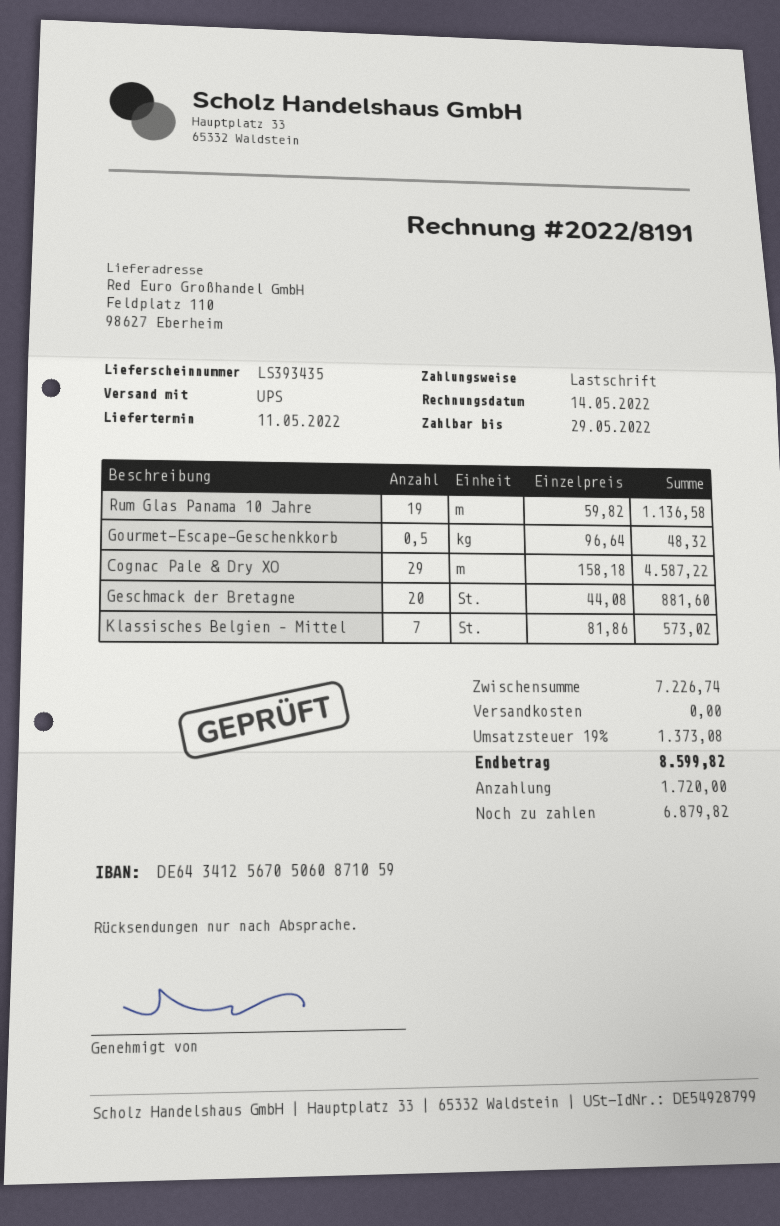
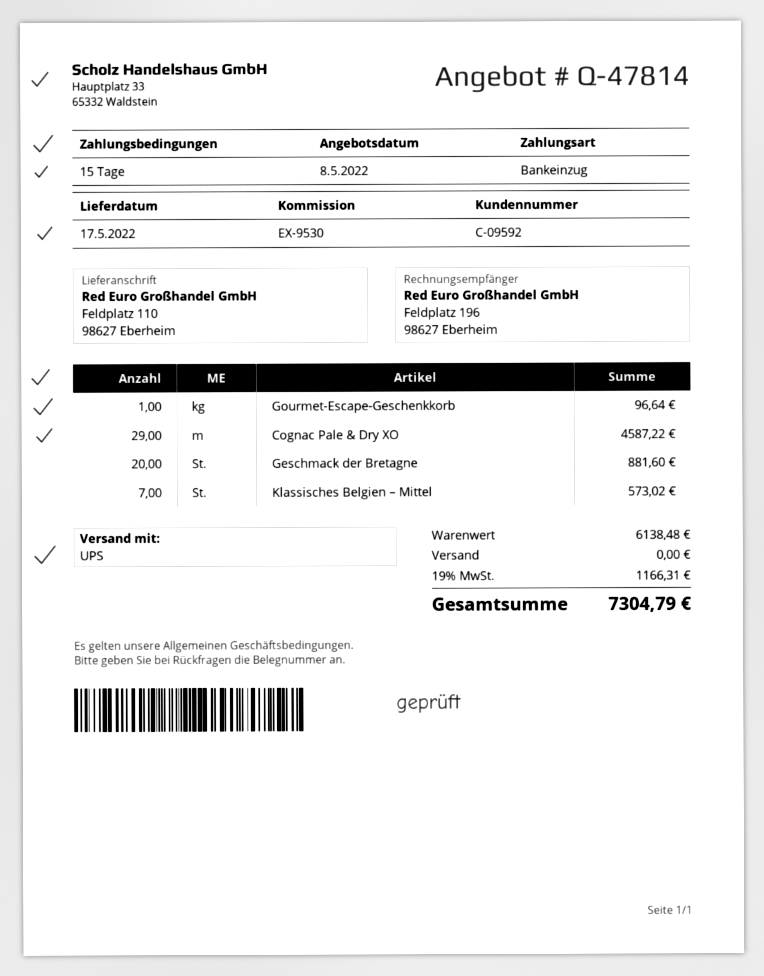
delivery date: 2022-05-11 -> 2022-05-17
Rum Glas Panama 10 Jahre: 19 for 1136.58 -> none
Gourmet-Escape-Geschenkkorb: 0.5 for 48.32 -> 1 for 96.64
subtotal: 7226.74 -> 6138.48
tax: 19% = 1373.08 -> 19% = 1166.31
total: 8599.82 -> 7304.79

